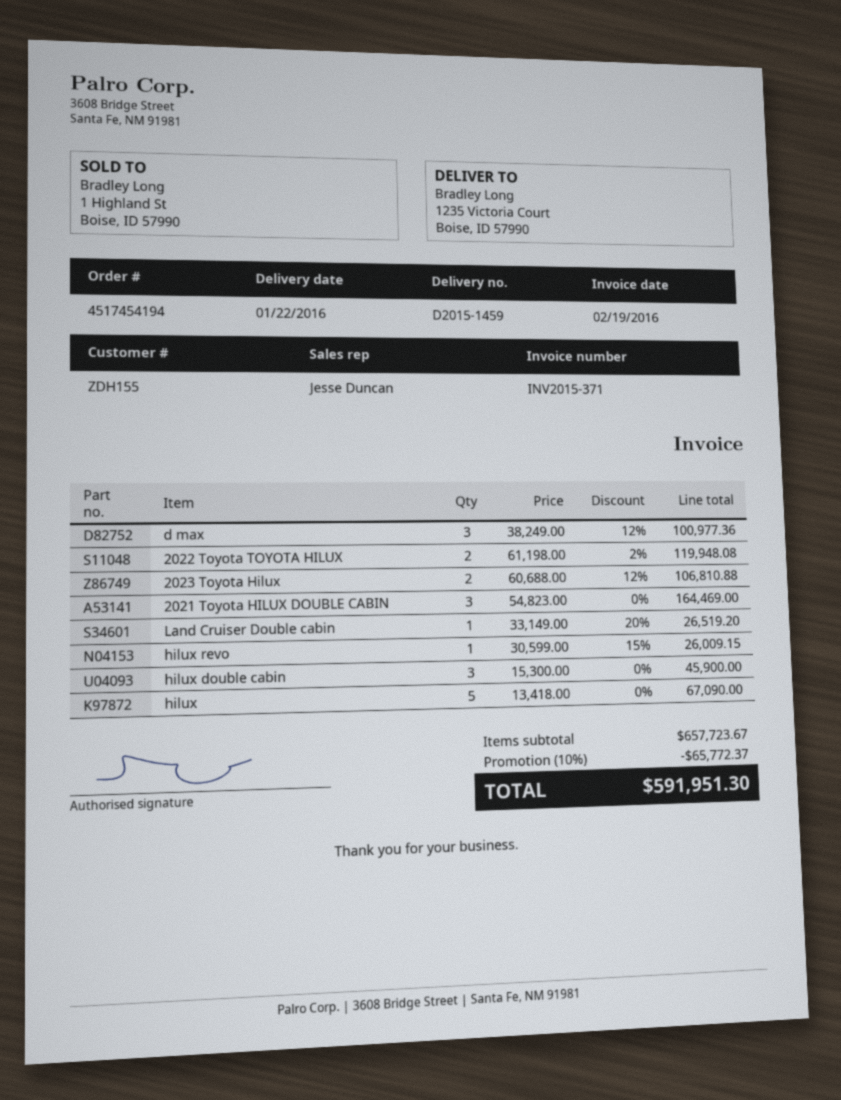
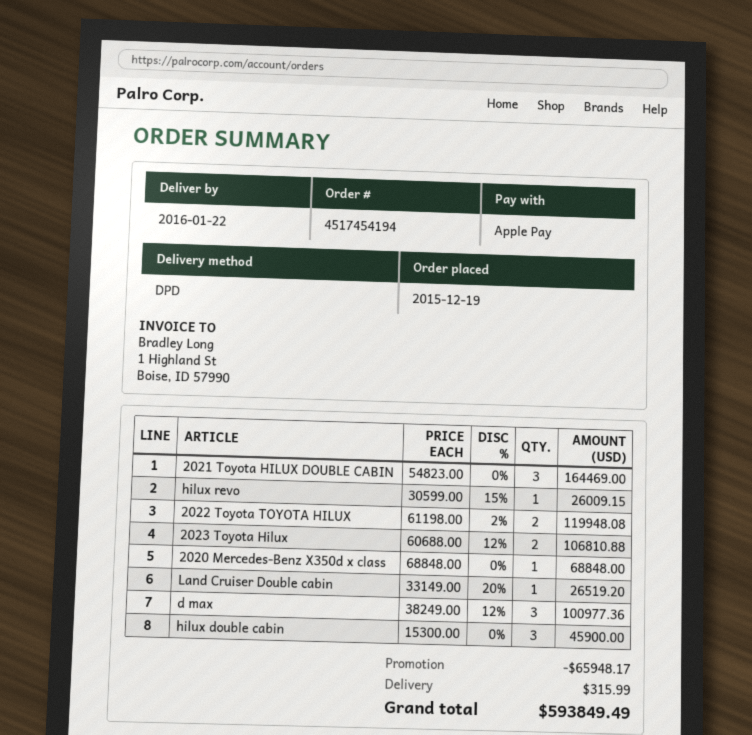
hilux: 5 x 13418.00 = 67090.00 -> none
2020 Mercedes-Benz X350d x class: none -> 1 x 68848.00 = 68848.00
discount: 65772.37 -> 65948.17
shipping: none -> 315.99
total: 591951.30 -> 593849.49

